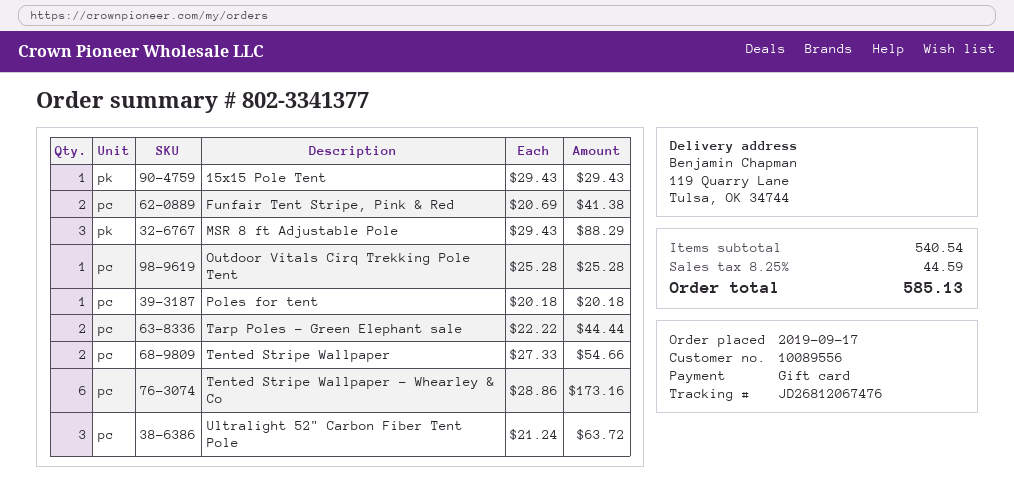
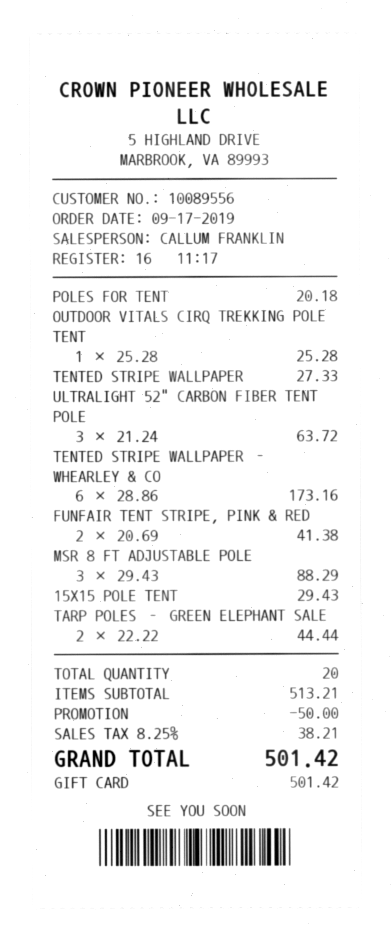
Tented Stripe Wallpaper: 2 x 27.33 = 54.66 -> 1 x 27.33 = 27.33
subtotal: 540.54 -> 513.21
discount: none -> 50.00
tax: 8.25% = 44.59 -> 8.25% = 38.21
total: 585.13 -> 501.42

